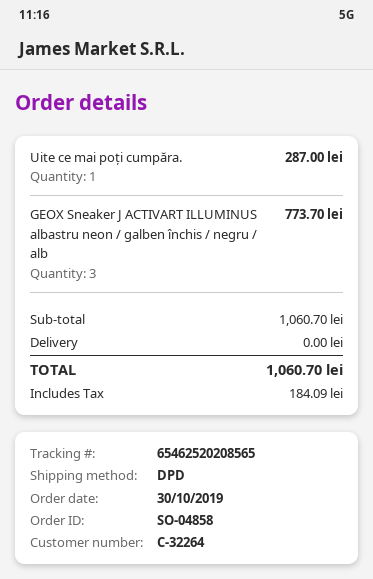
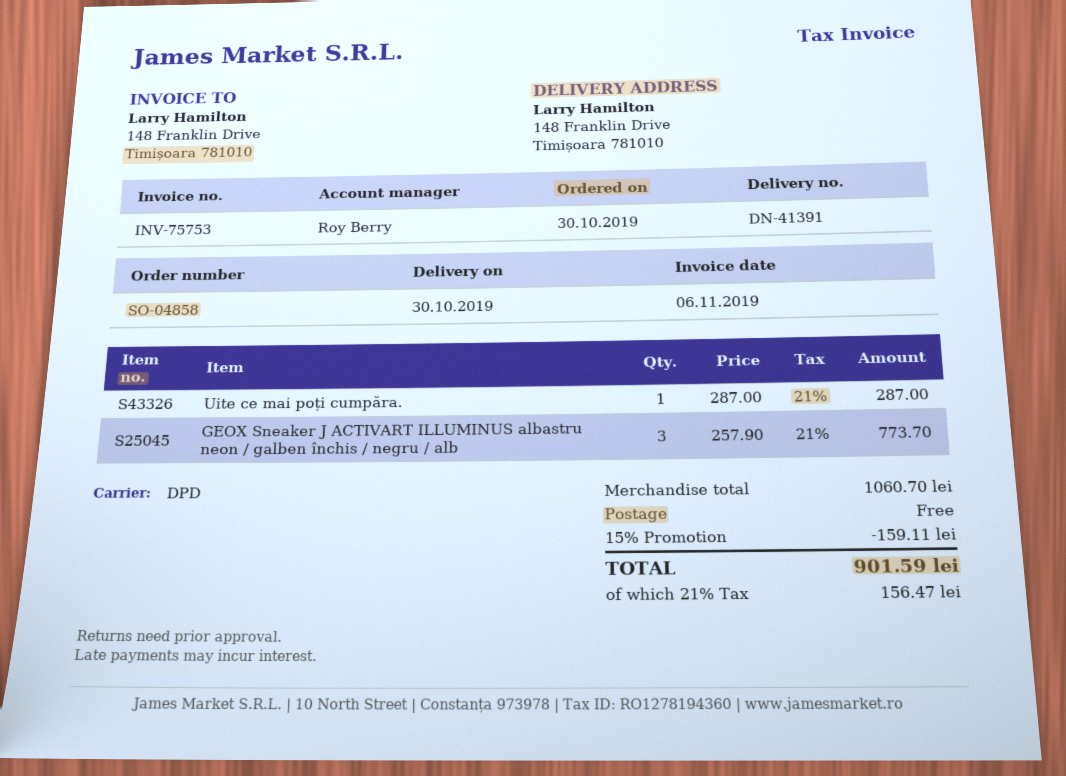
discount: none -> 15% = 159.11
tax: 184.09 -> 156.47
total: 1060.70 -> 901.59

